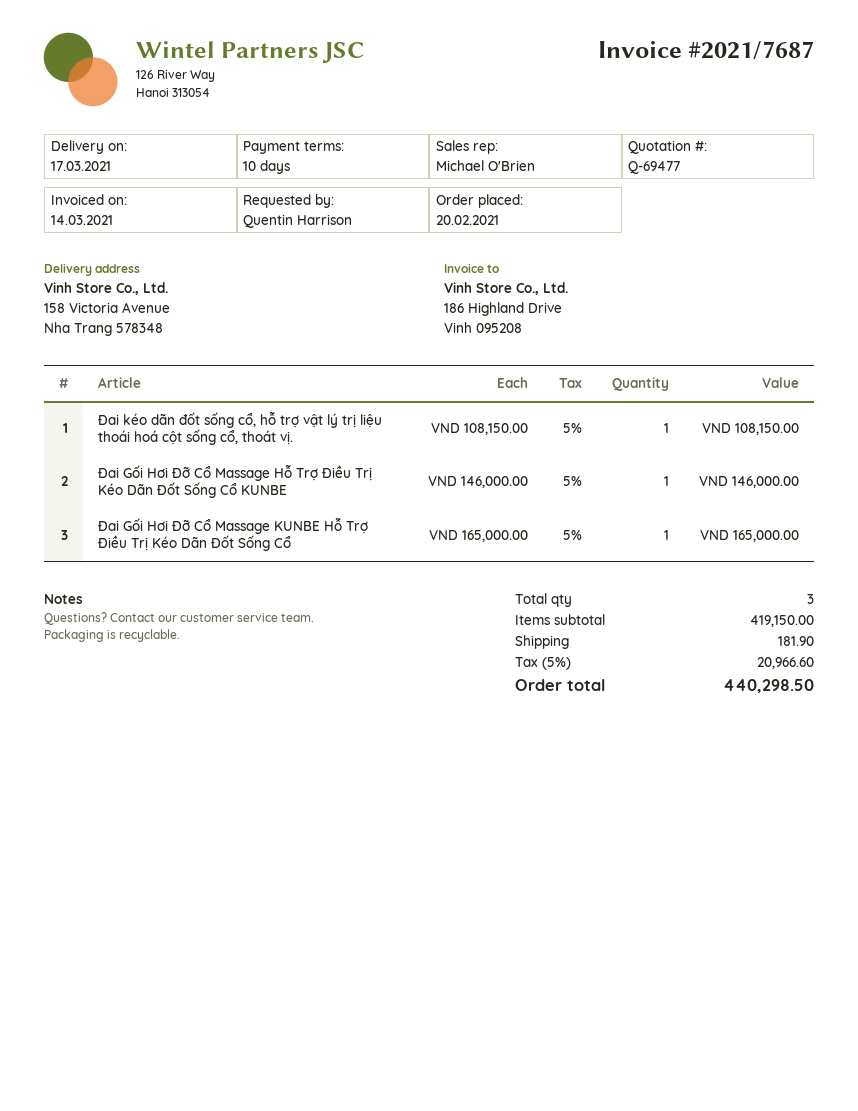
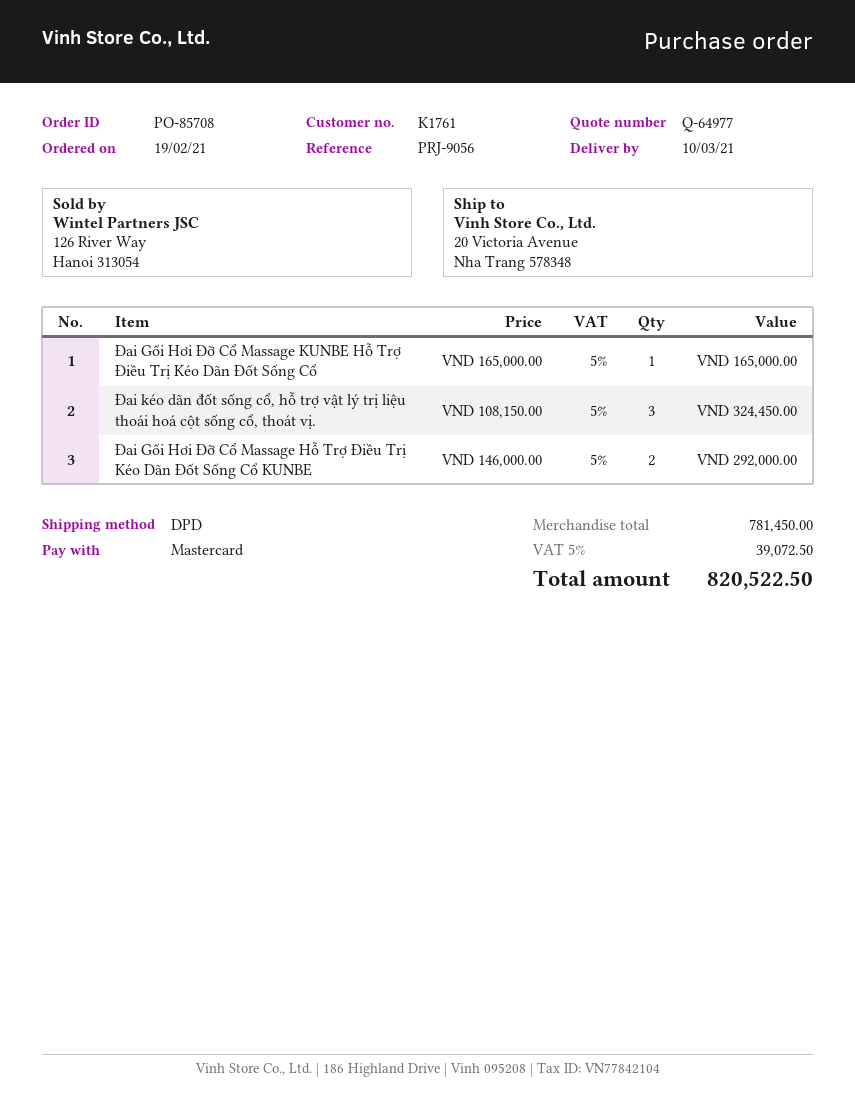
quote number: Q-69477 -> Q-64977
order date: 2021-02-20 -> 2021-02-19
delivery date: 2021-03-17 -> 2021-03-10
ship to: 158 Victoria Avenue, Nha Trang 578348 -> 20 Victoria Avenue, Nha Trang 578348
Đai kéo dãn đốt sống cổ, hỗ trợ vật lý trị liệu thoái hoá cột sống cổ, thoát vị.: 1 x 108150.00 = 108150.00 -> 3 x 108150.00 = 324450.00
Đai Gối Hơi Đỡ Cổ Massage Hỗ Trợ Điều Trị Kéo Dãn Đốt Sống Cổ KUNBE: 1 x 146000.00 = 146000.00 -> 2 x 146000.00 = 292000.00
subtotal: 419150.00 -> 781450.00
shipping: 181.90 -> none
tax: 5% = 20966.60 -> 5% = 39072.50
total: 440298.50 -> 820522.50

